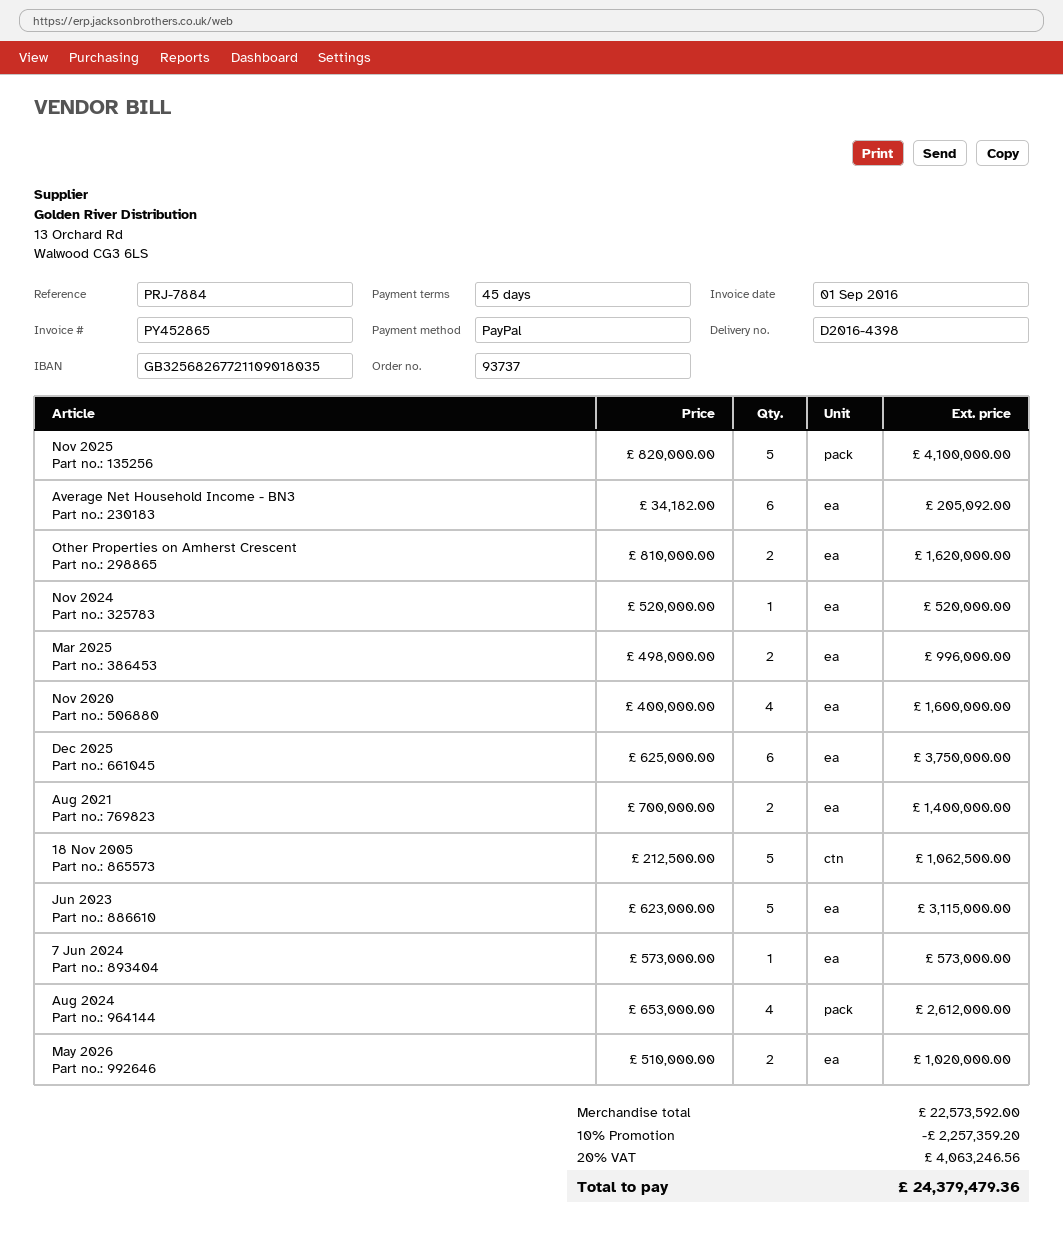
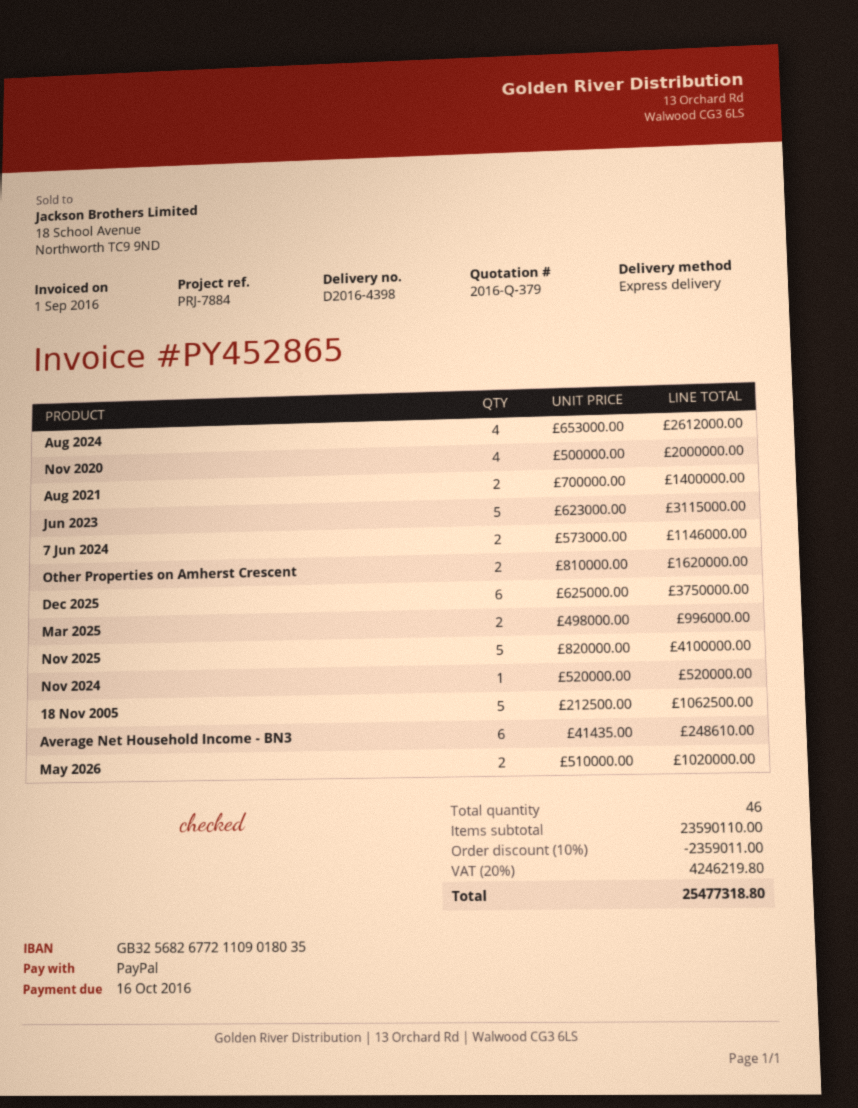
Average Net Household Income - BN3: 6 x 34182.00 = 205092.00 -> 6 x 41435.00 = 248610.00
Nov 2020: 4 x 400000.00 = 1600000.00 -> 4 x 500000.00 = 2000000.00
7 Jun 2024: 1 x 573000.00 = 573000.00 -> 2 x 573000.00 = 1146000.00
subtotal: 22573592.00 -> 23590110.00
discount: 10% = 2257359.20 -> 10% = 2359011.00
tax: 20% = 4063246.56 -> 20% = 4246219.80
total: 24379479.36 -> 25477318.80

